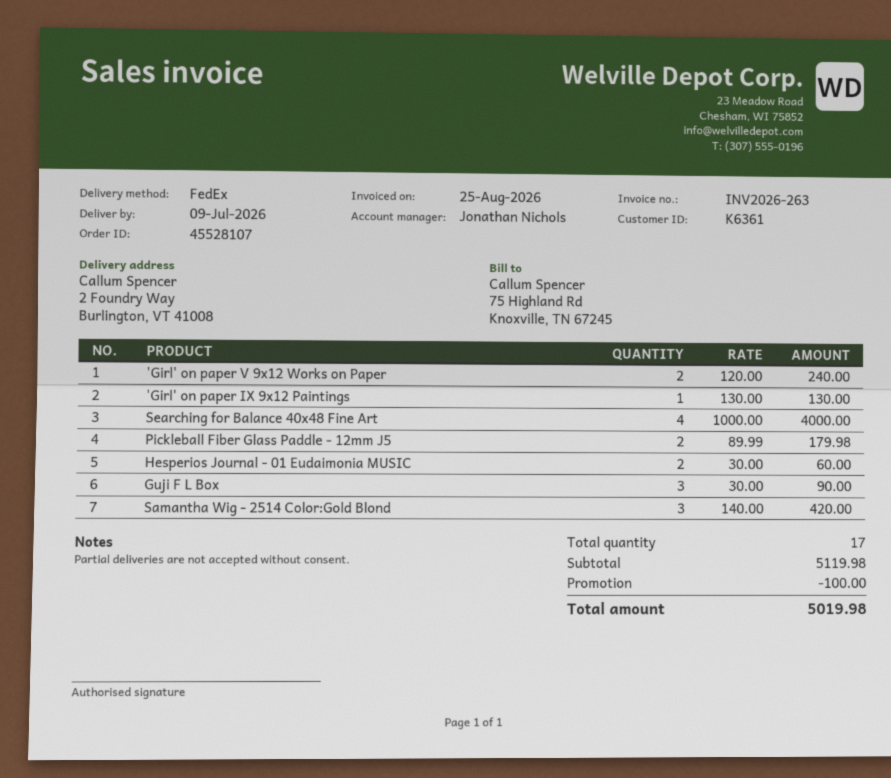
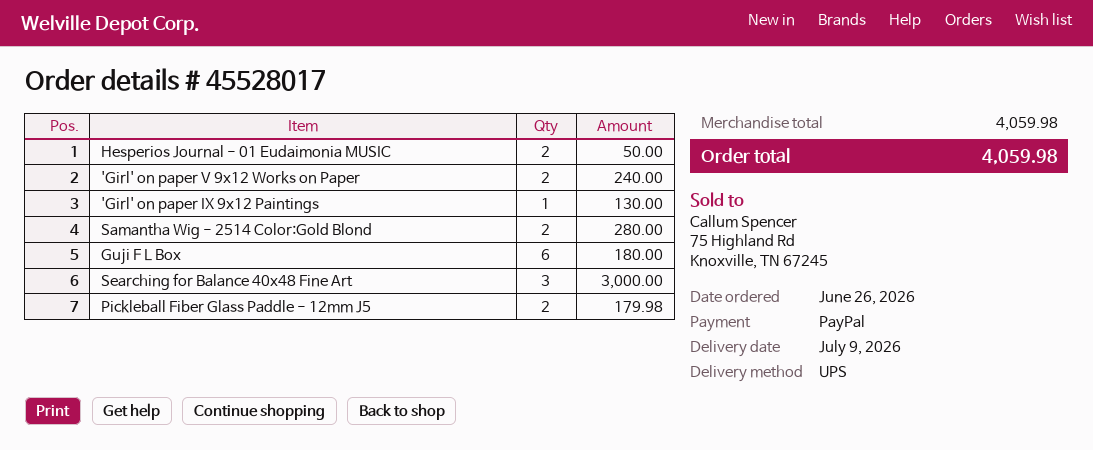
order number: 45528107 -> 45528017
shipping method: FedEx -> UPS
Searching for Balance 40x48 Fine Art: 4 for 4000.00 -> 3 for 3000.00
Hesperios Journal - 01 Eudaimonia MUSIC: 2 for 60.00 -> 2 for 50.00
Guji F L Box: 3 for 90.00 -> 6 for 180.00
Samantha Wig - 2514 Color:Gold Blond: 3 for 420.00 -> 2 for 280.00
subtotal: 5119.98 -> 4059.98
discount: 100.00 -> none
total: 5019.98 -> 4059.98

